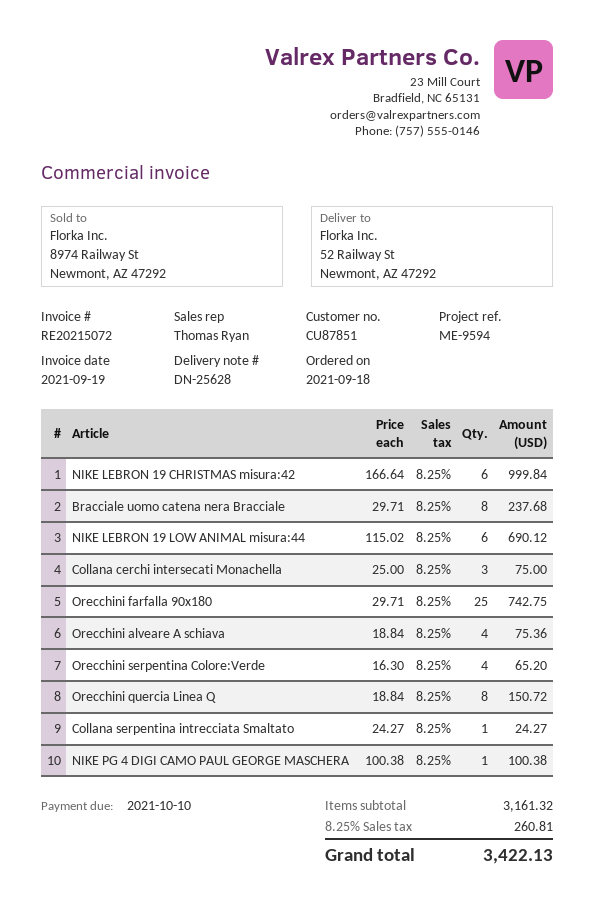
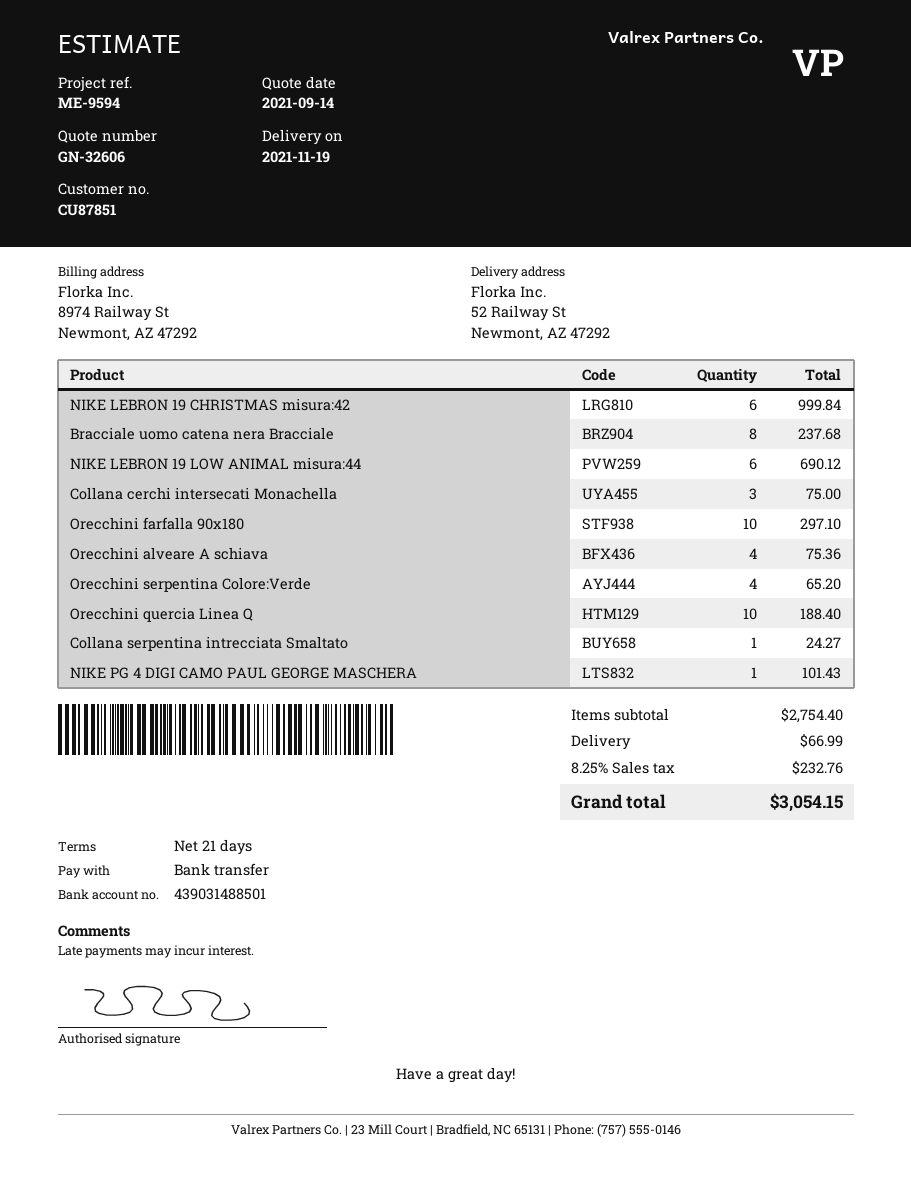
Orecchini farfalla 90x180: 25 for 742.75 -> 10 for 297.10
Orecchini quercia Linea Q: 8 for 150.72 -> 10 for 188.40
NIKE PG 4 DIGI CAMO PAUL GEORGE MASCHERA: 1 for 100.38 -> 1 for 101.43
subtotal: 3161.32 -> 2754.40
shipping: none -> 66.99
tax: 8.25% = 260.81 -> 8.25% = 232.76
total: 3422.13 -> 3054.15

